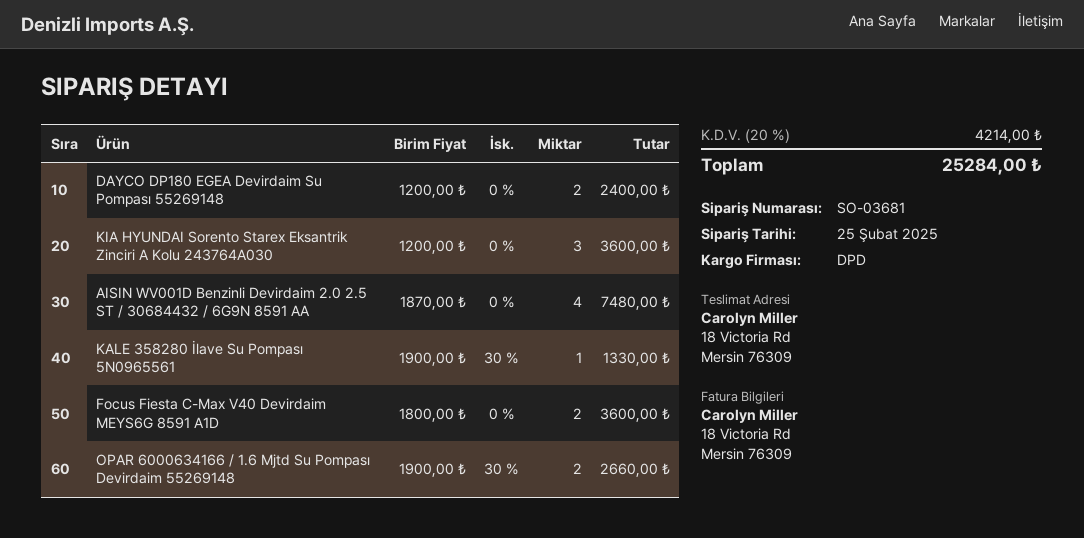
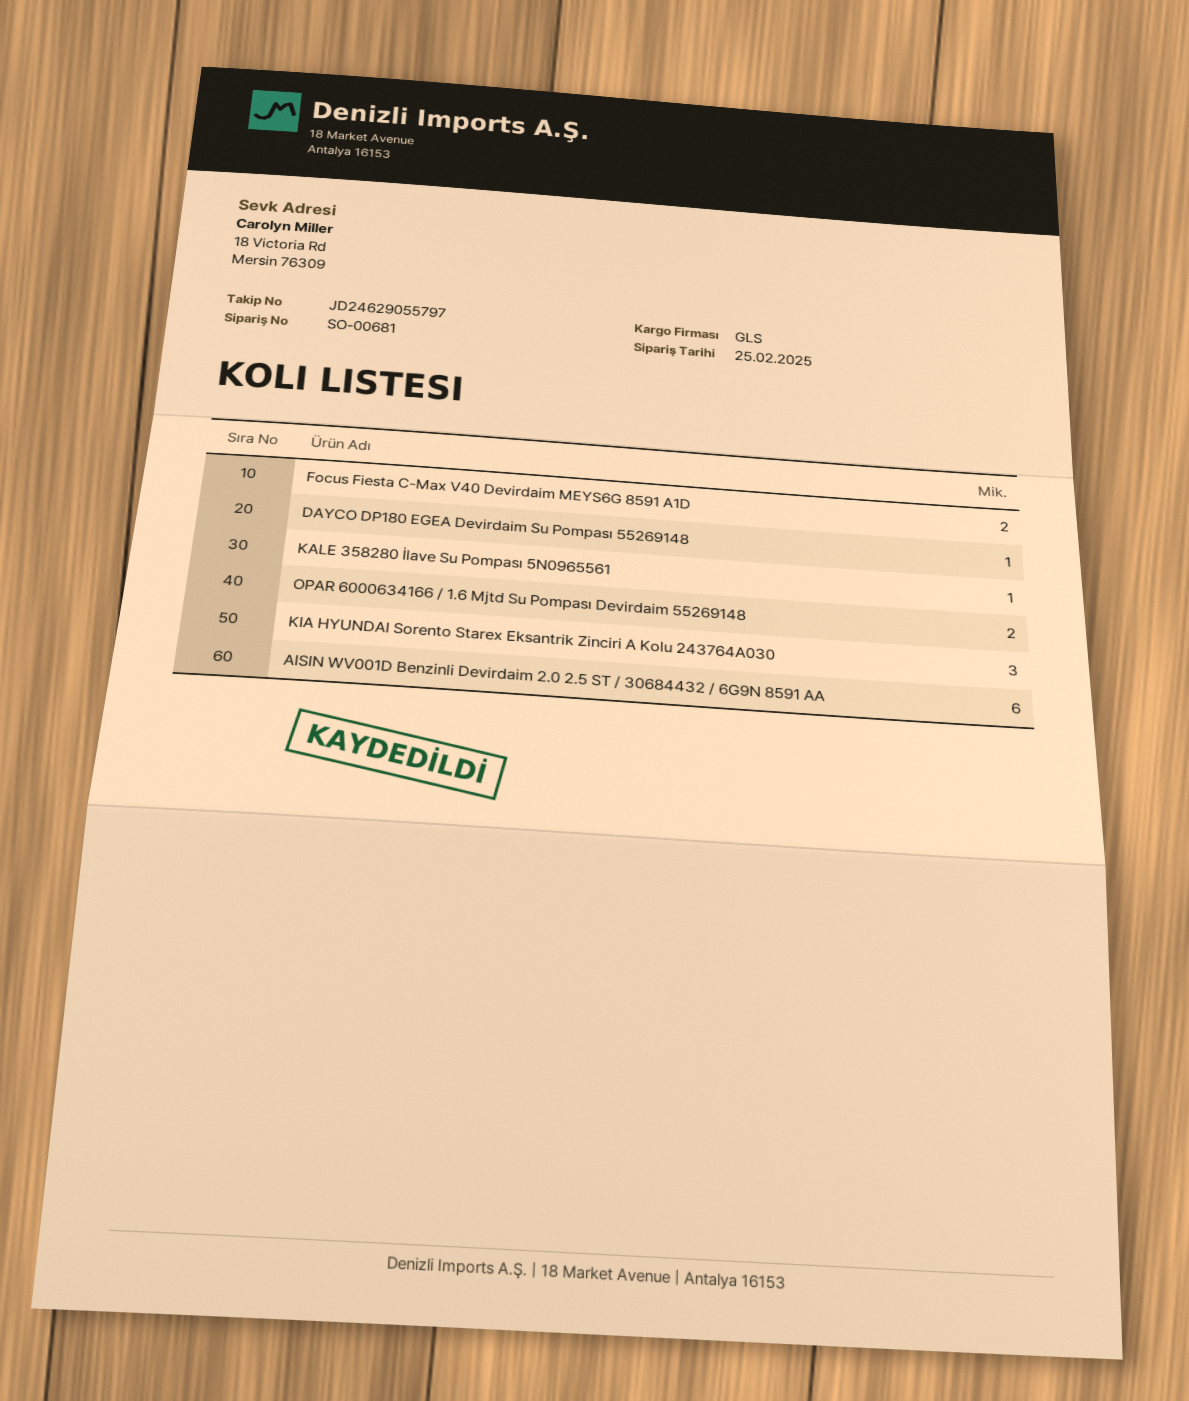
order number: SO-03681 -> SO-00681
shipping method: DPD -> GLS
DAYCO DP180 EGEA Devirdaim Su Pompası 55269148: 2 -> 1
AISIN WV001D Benzinli Devirdaim 2.0 2.5 ST / 30684432 / 6G9N 8591 AA: 4 -> 6

